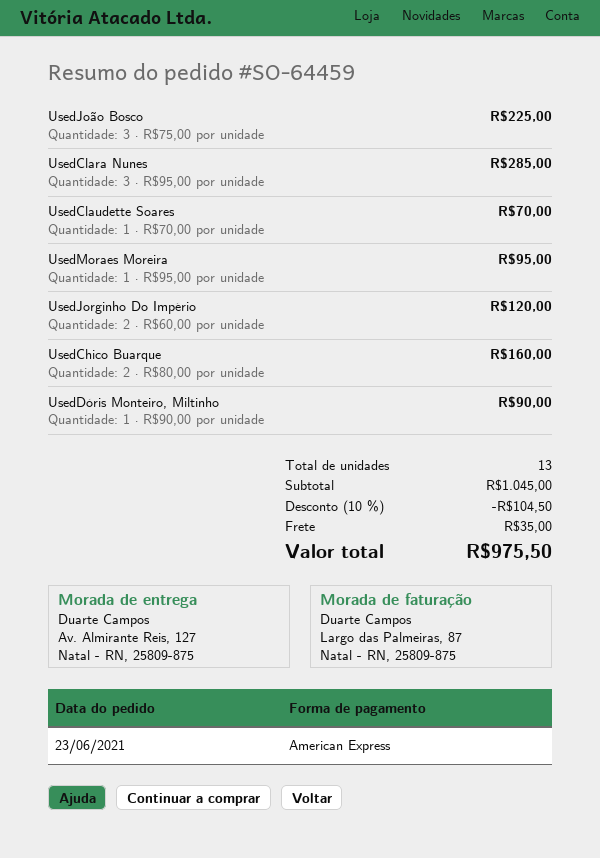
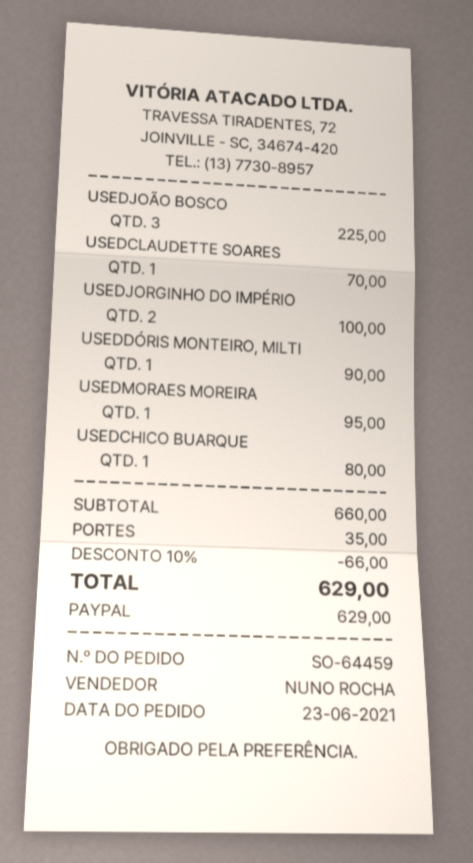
payment method: American Express -> PayPal
UsedClara Nunes: 3 for 285.00 -> none
UsedJorginho Do Império: 2 for 120.00 -> 2 for 100.00
UsedChico Buarque: 2 for 160.00 -> 1 for 80.00
subtotal: 1045.00 -> 660.00
discount: 10% = 104.50 -> 10% = 66.00
total: 975.50 -> 629.00

